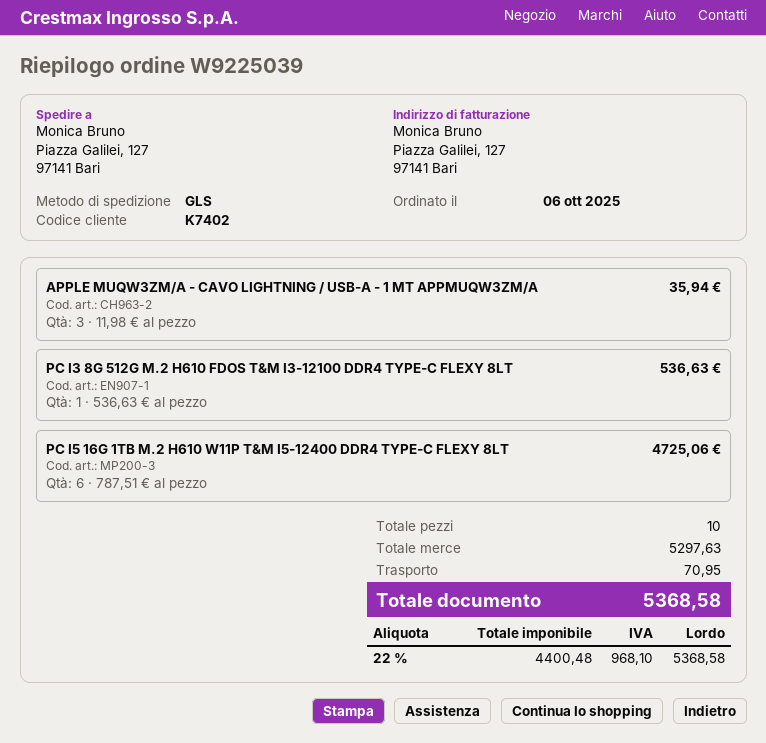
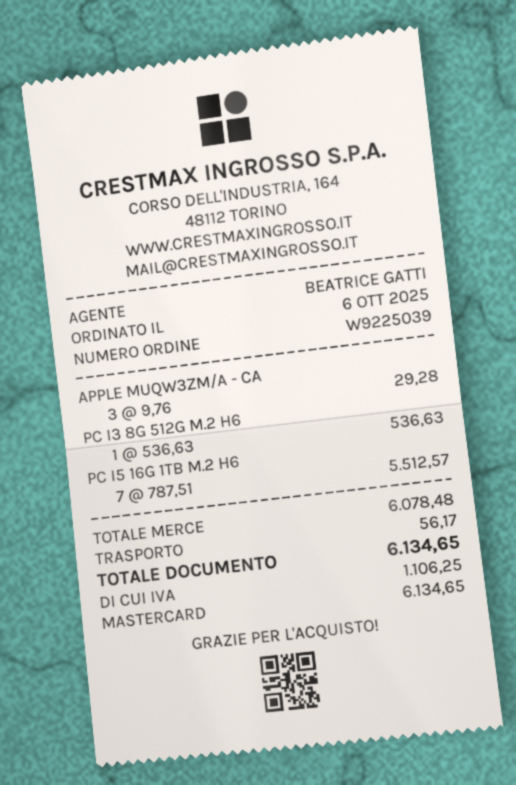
APPLE MUQW3ZM/A - CAVO LIGHTNING / USB-A - 1 MT APPMUQW3ZM/A: 3 x 11.98 = 35.94 -> 3 x 9.76 = 29.28
PC I5 16G 1TB M.2 H610 W11P T&M I5-12400 DDR4 TYPE-C FLEXY 8LT: 6 x 787.51 = 4725.06 -> 7 x 787.51 = 5512.57
subtotal: 5297.63 -> 6078.48
shipping: 70.95 -> 56.17
tax: 968.10 -> 1106.25
total: 5368.58 -> 6134.65

